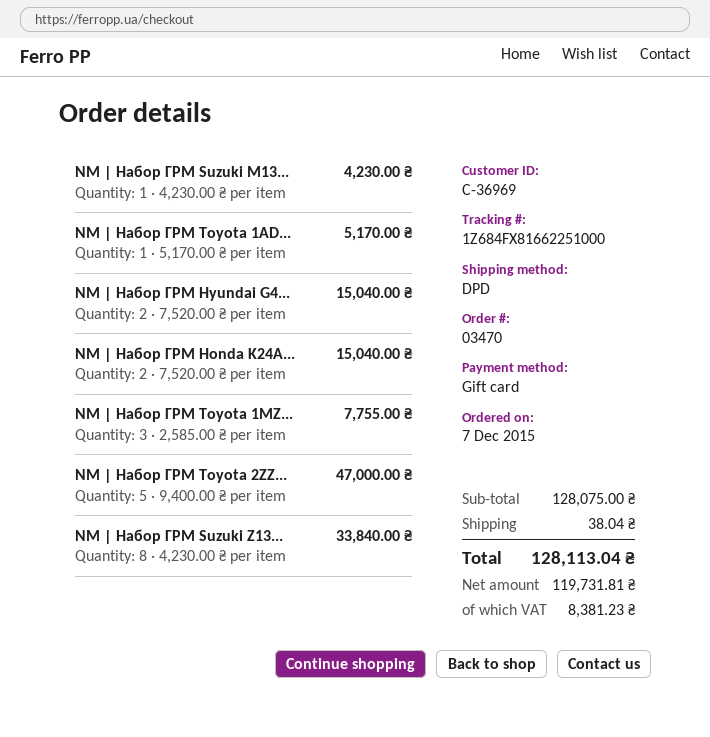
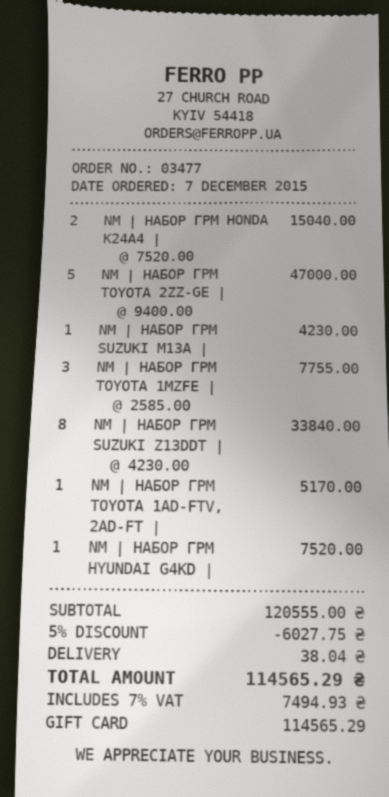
order number: 03470 -> 03477
NM | Набор ГРМ Hyundai G4...: 2 x 7520.00 = 15040.00 -> 1 x 7520.00 = 7520.00
subtotal: 128075.00 -> 120555.00
discount: none -> 5% = 6027.75
tax: 8381.23 -> 7494.93
total: 128113.04 -> 114565.29

